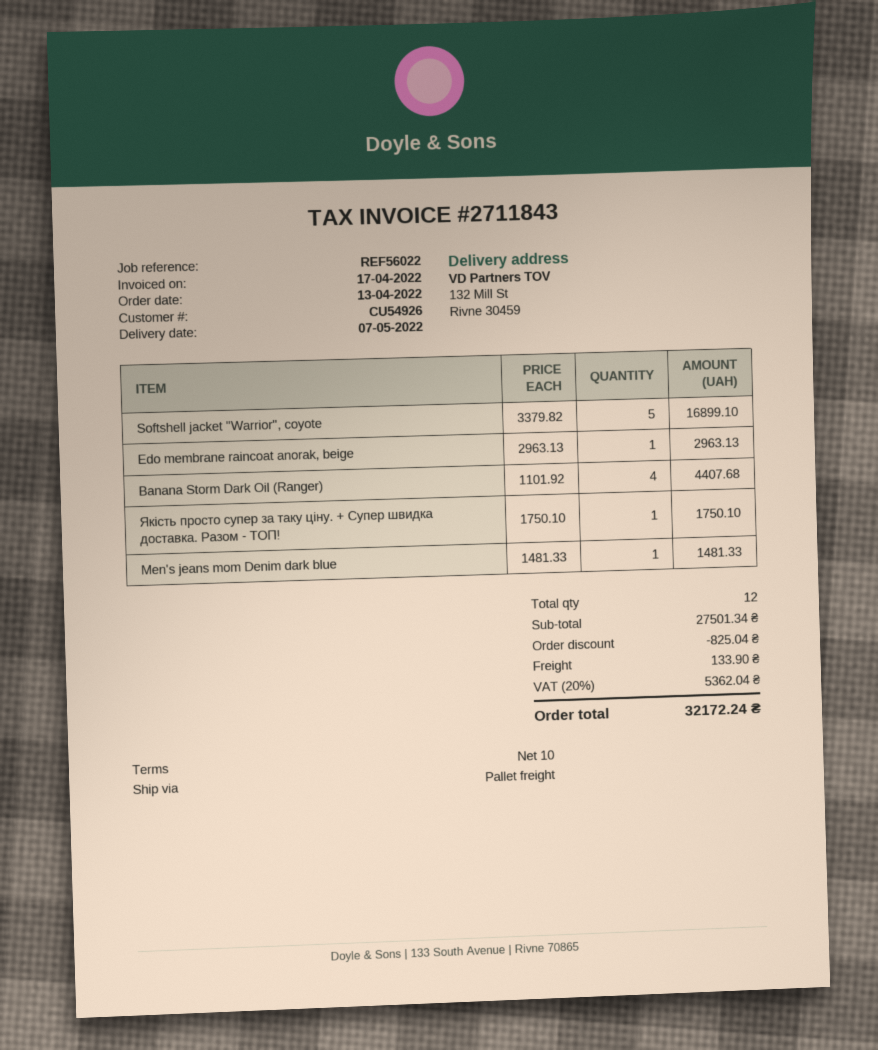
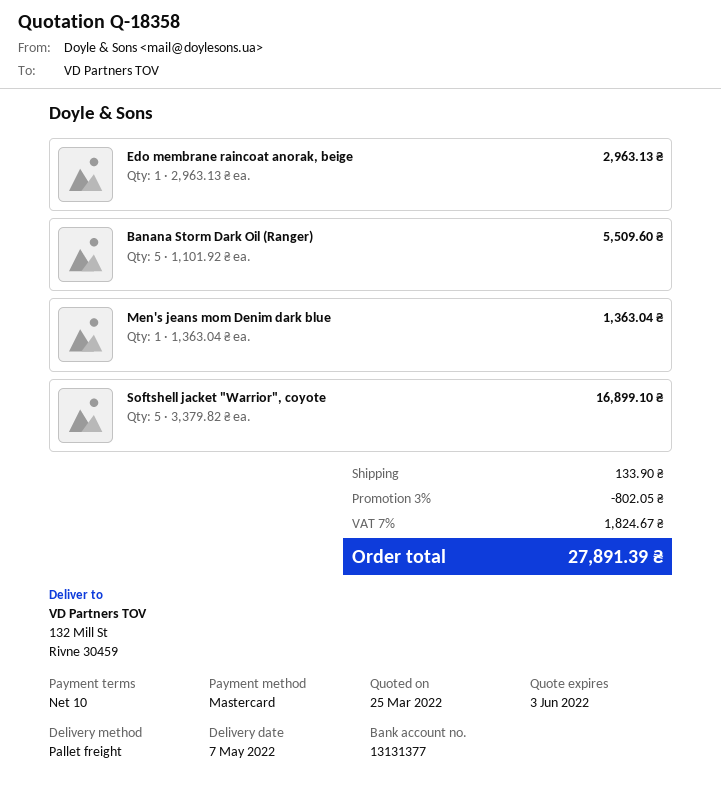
Banana Storm Dark Oil (Ranger): 4 x 1101.92 = 4407.68 -> 5 x 1101.92 = 5509.60
Якість просто супер за таку ціну. + Супер швидка доставка. Разом - ТОП!: 1 x 1750.10 = 1750.10 -> none
Men's jeans mom Denim dark blue: 1 x 1481.33 = 1481.33 -> 1 x 1363.04 = 1363.04
discount: 825.04 -> 802.05
tax: 20% = 5362.04 -> 7% = 1824.67
total: 32172.24 -> 27891.39

